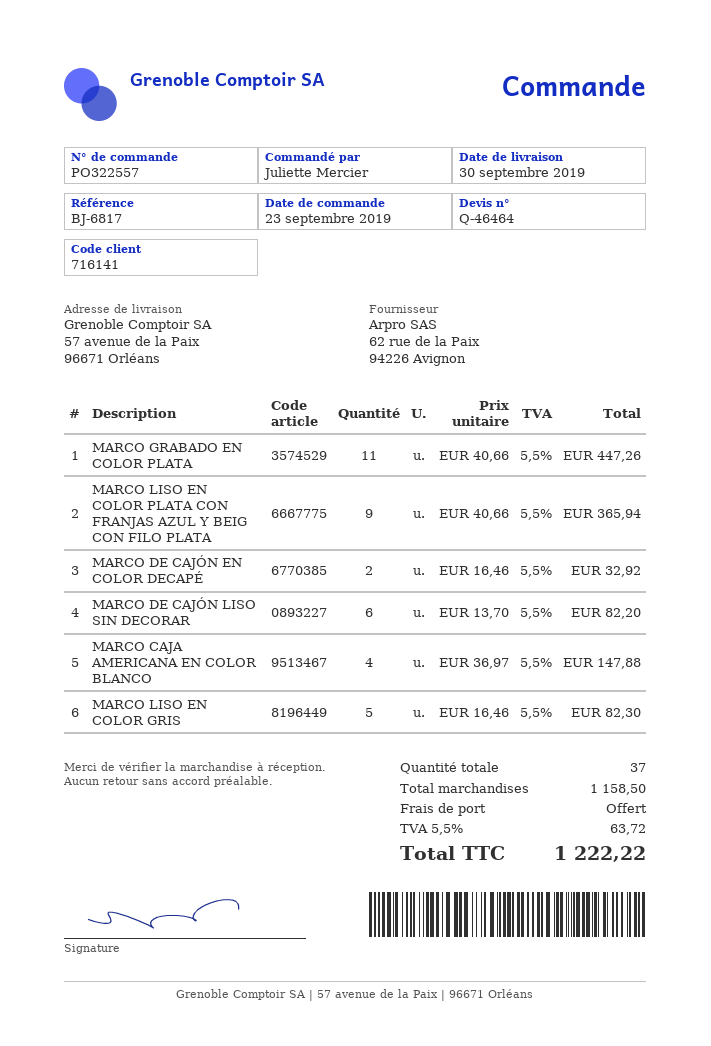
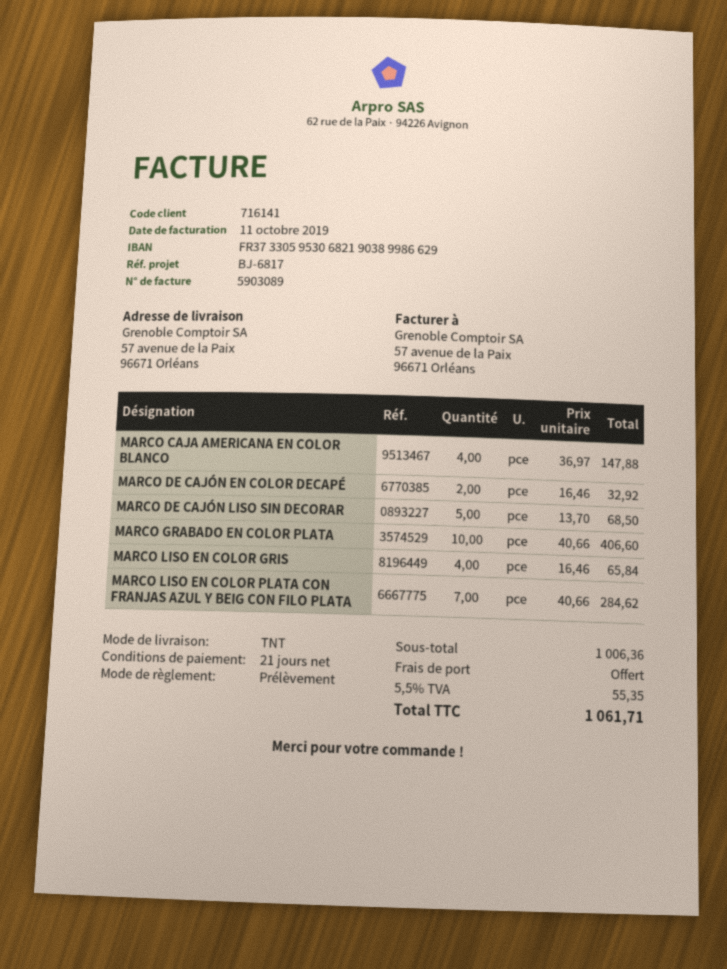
MARCO GRABADO EN COLOR PLATA: 11 x 40.66 = 447.26 -> 10 x 40.66 = 406.60
MARCO LISO EN COLOR PLATA CON FRANJAS AZUL Y BEIG CON FILO PLATA: 9 x 40.66 = 365.94 -> 7 x 40.66 = 284.62
MARCO DE CAJÓN LISO SIN DECORAR: 6 x 13.70 = 82.20 -> 5 x 13.70 = 68.50
MARCO LISO EN COLOR GRIS: 5 x 16.46 = 82.30 -> 4 x 16.46 = 65.84
subtotal: 1158.50 -> 1006.36
tax: 5.5% = 63.72 -> 5.5% = 55.35
total: 1222.22 -> 1061.71

